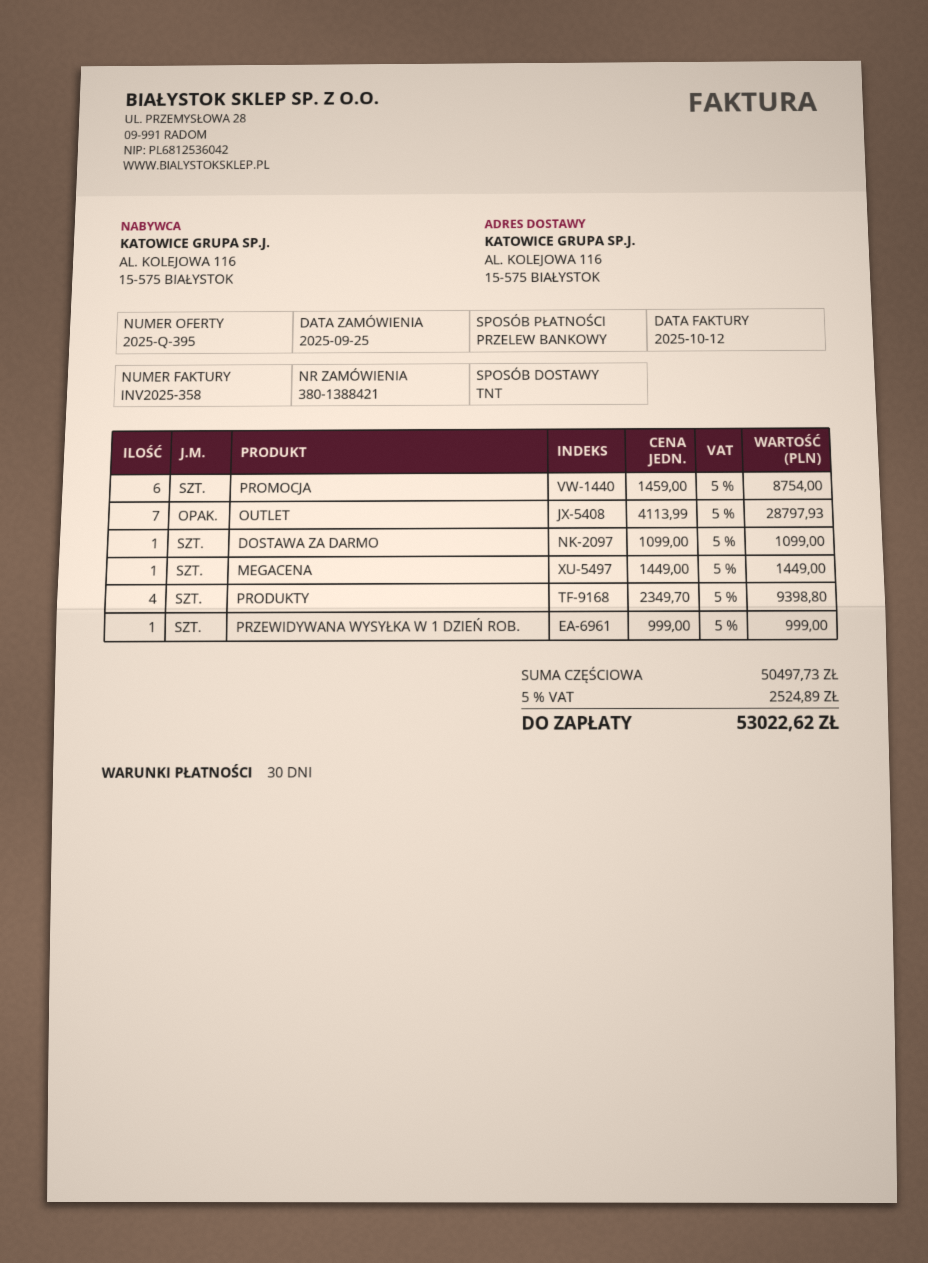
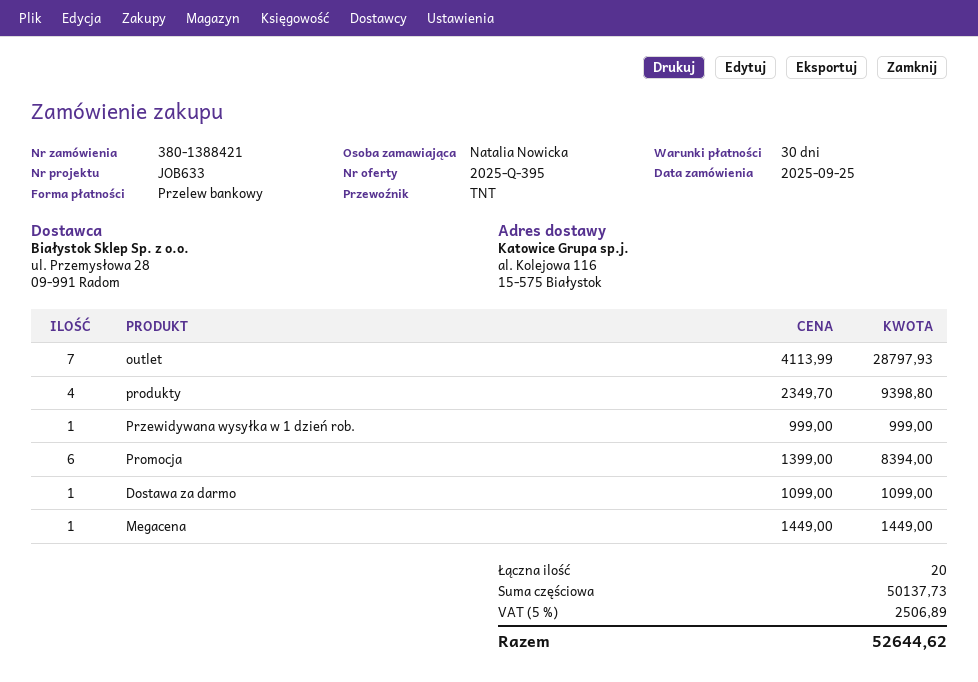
PROMOCJA: 6 x 1459.00 = 8754.00 -> 6 x 1399.00 = 8394.00
subtotal: 50497.73 -> 50137.73
tax: 5% = 2524.89 -> 5% = 2506.89
total: 53022.62 -> 52644.62

